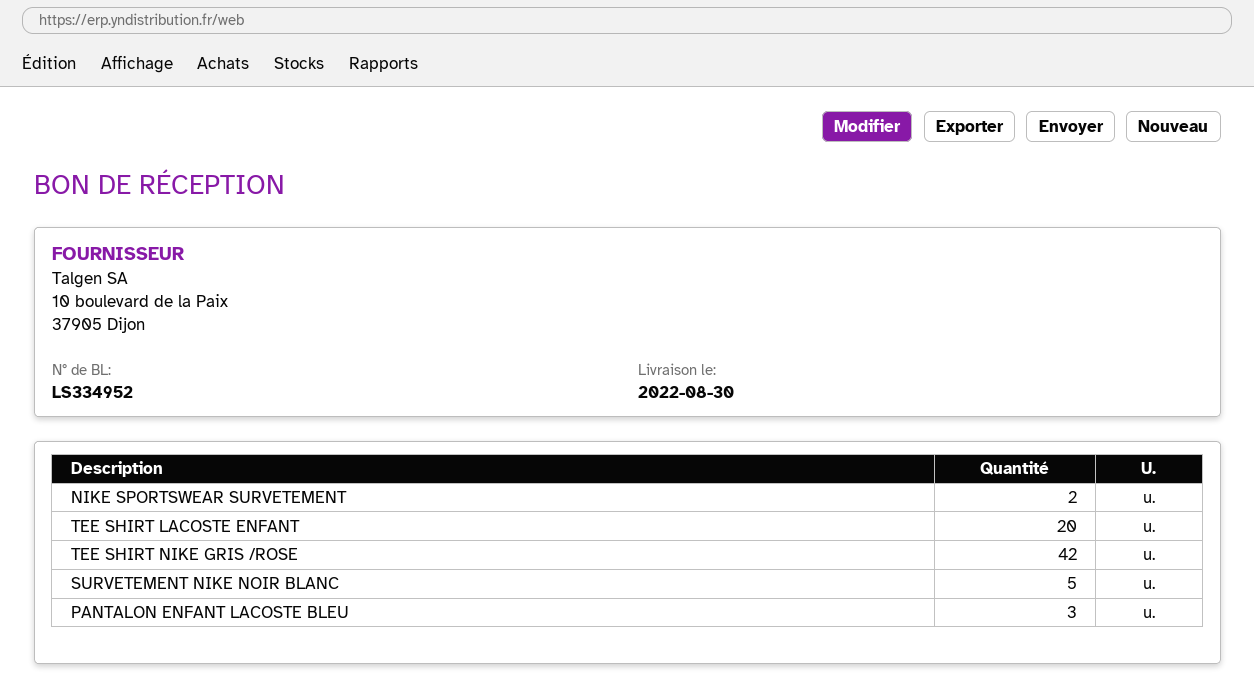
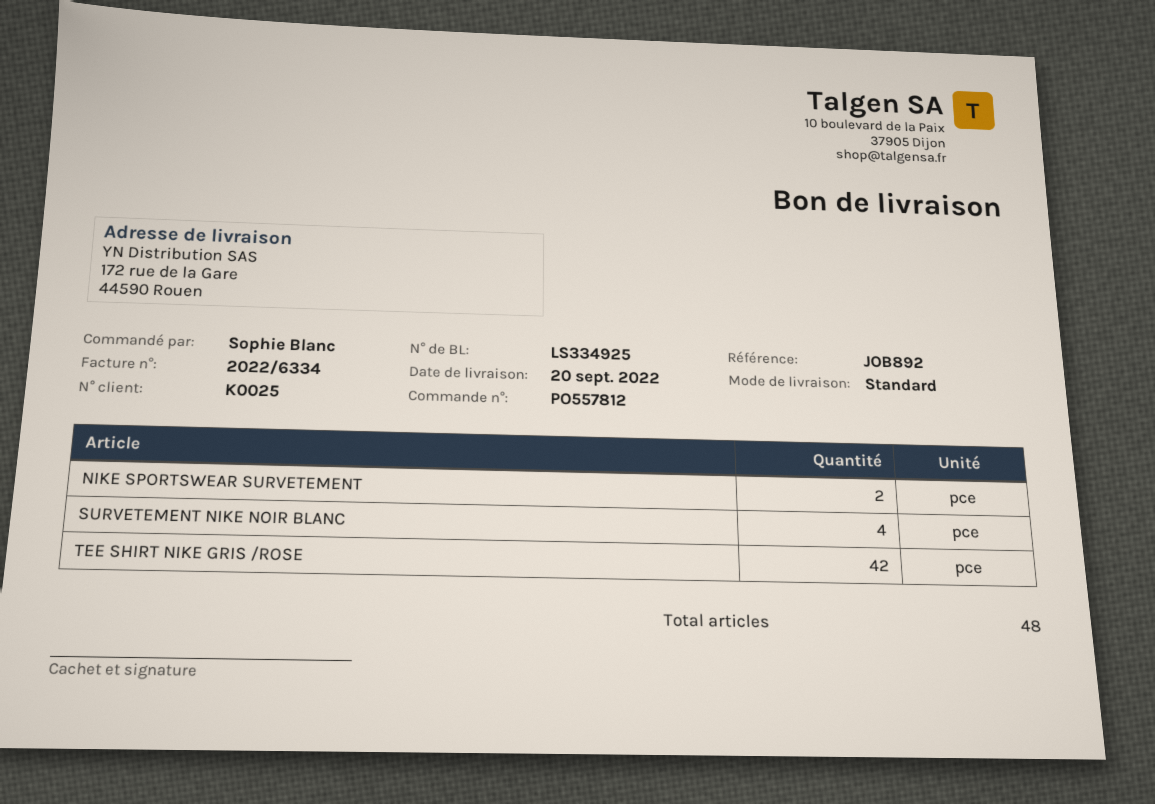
delivery note number: LS334952 -> LS334925
delivery date: 2022-08-30 -> 2022-09-20
TEE SHIRT LACOSTE ENFANT: 20 -> none
SURVETEMENT NIKE NOIR BLANC: 5 -> 4
PANTALON ENFANT LACOSTE BLEU: 3 -> none

